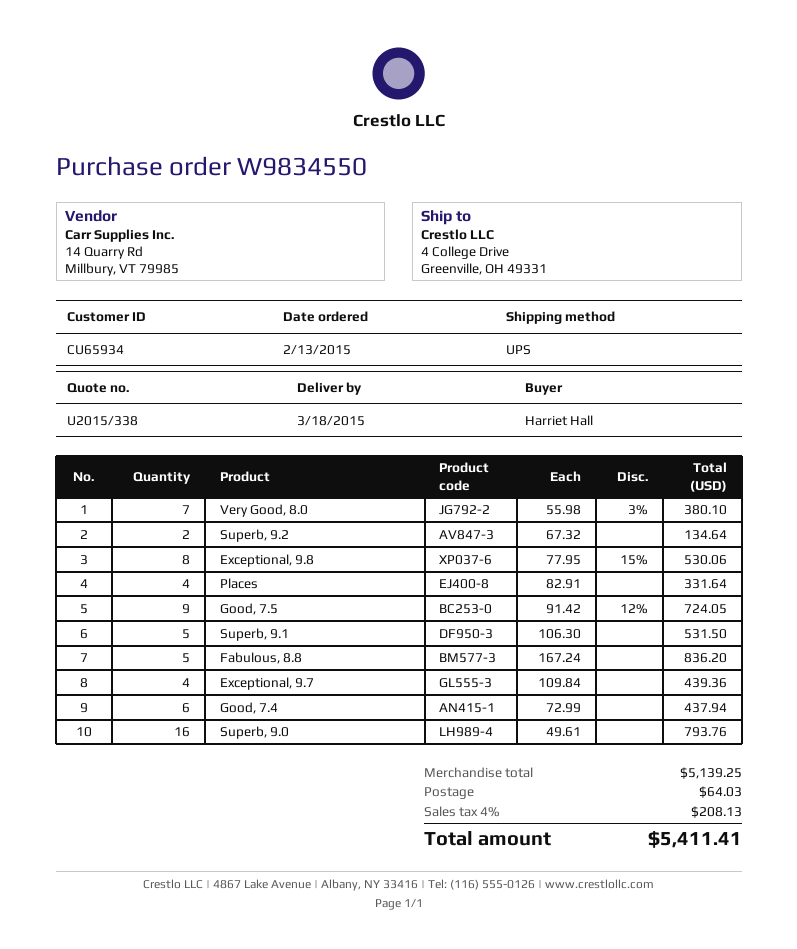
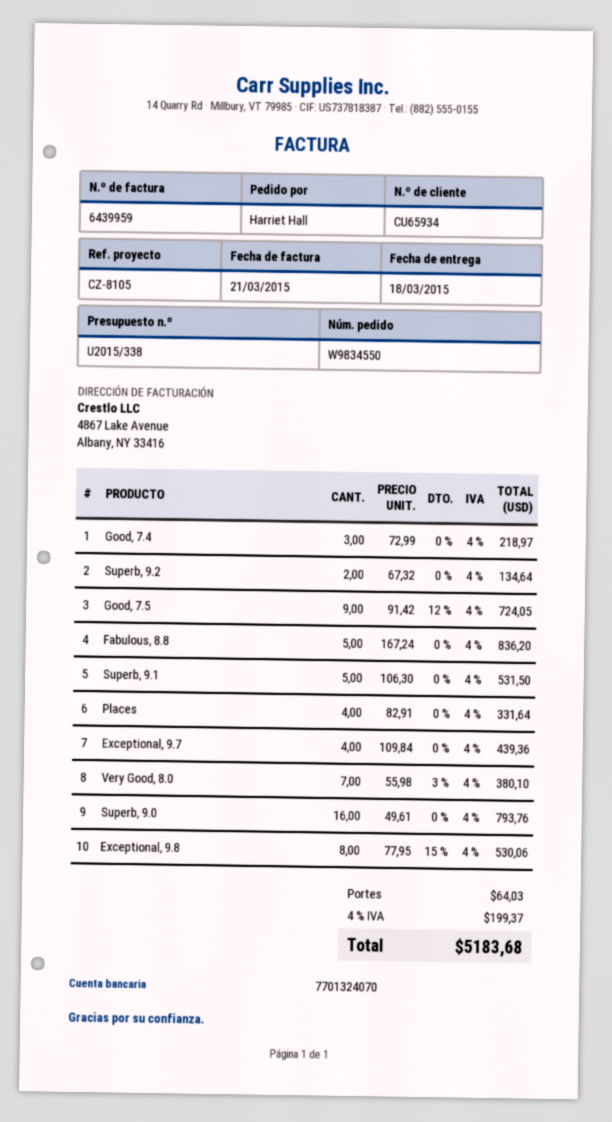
Good, 7.4: 6 x 72.99 = 437.94 -> 3 x 72.99 = 218.97
tax: 4% = 208.13 -> 4% = 199.37
total: 5411.41 -> 5183.68

